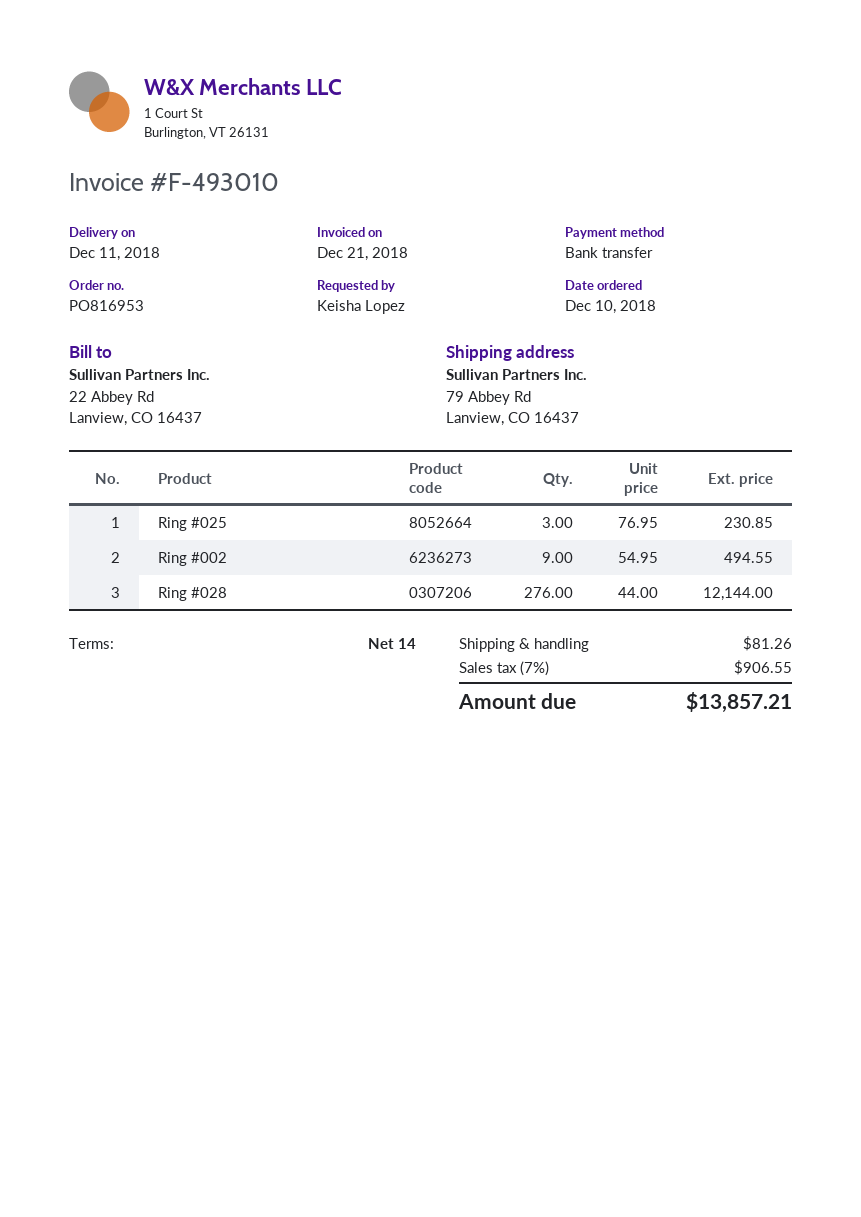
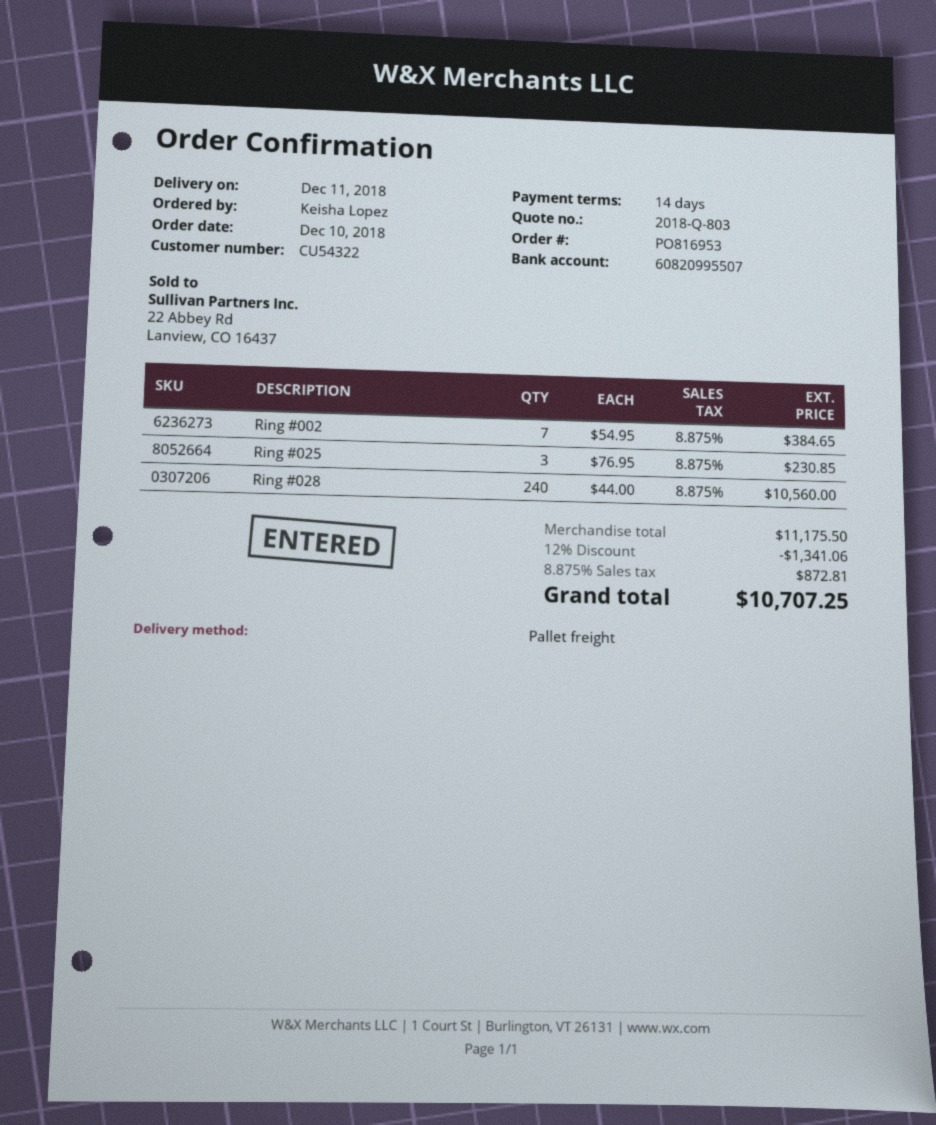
Ring #002: 9 x 54.95 = 494.55 -> 7 x 54.95 = 384.65
Ring #028: 276 x 44.00 = 12144.00 -> 240 x 44.00 = 10560.00
discount: none -> 12% = 1341.06
shipping: 81.26 -> none
tax: 7% = 906.55 -> 8.875% = 872.81
total: 13857.21 -> 10707.25

